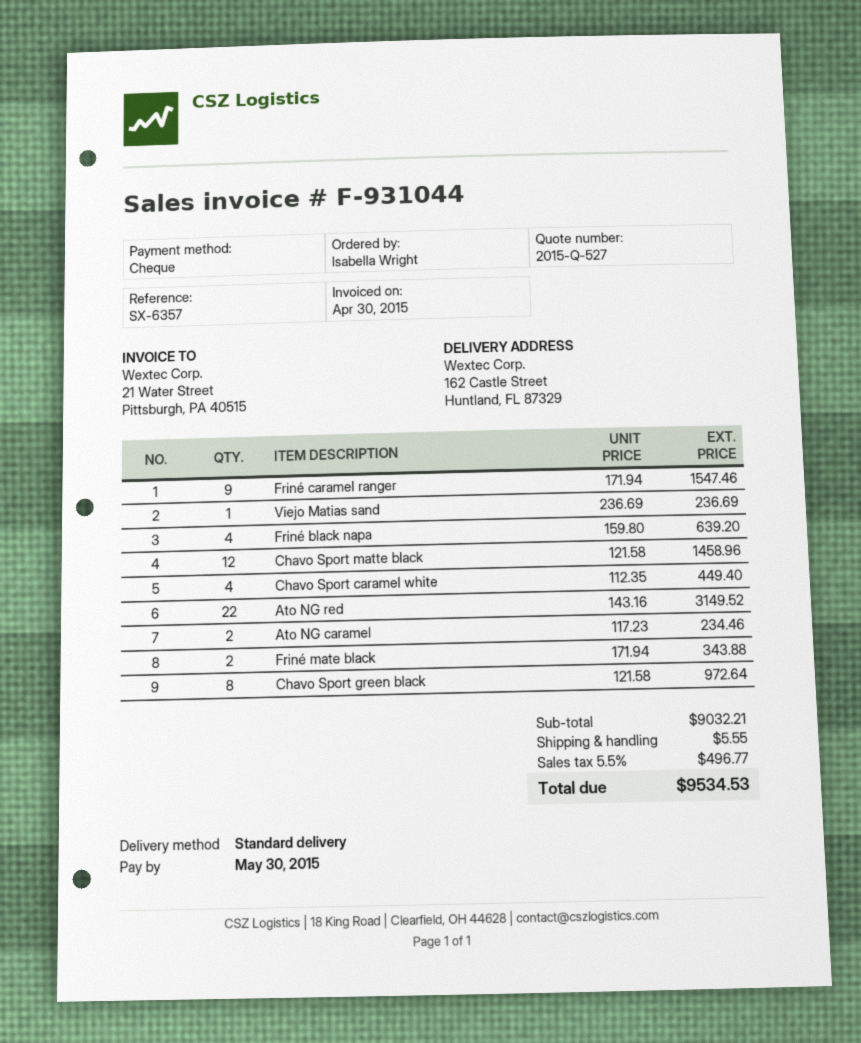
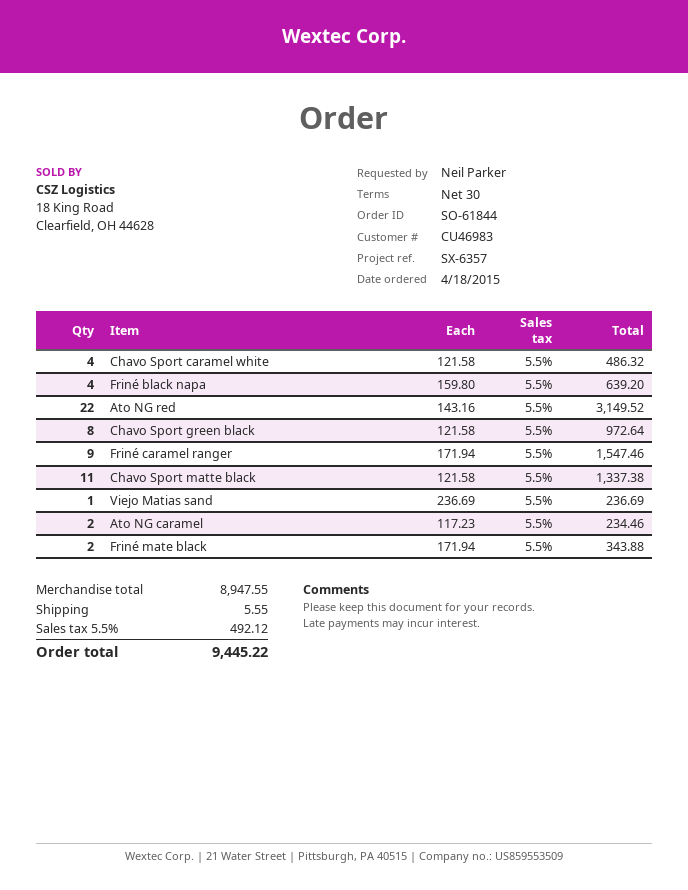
ordered by: Isabella Wright -> Neil Parker
Chavo Sport matte black: 12 x 121.58 = 1458.96 -> 11 x 121.58 = 1337.38
Chavo Sport caramel white: 4 x 112.35 = 449.40 -> 4 x 121.58 = 486.32
subtotal: 9032.21 -> 8947.55
tax: 5.5% = 496.77 -> 5.5% = 492.12
total: 9534.53 -> 9445.22

